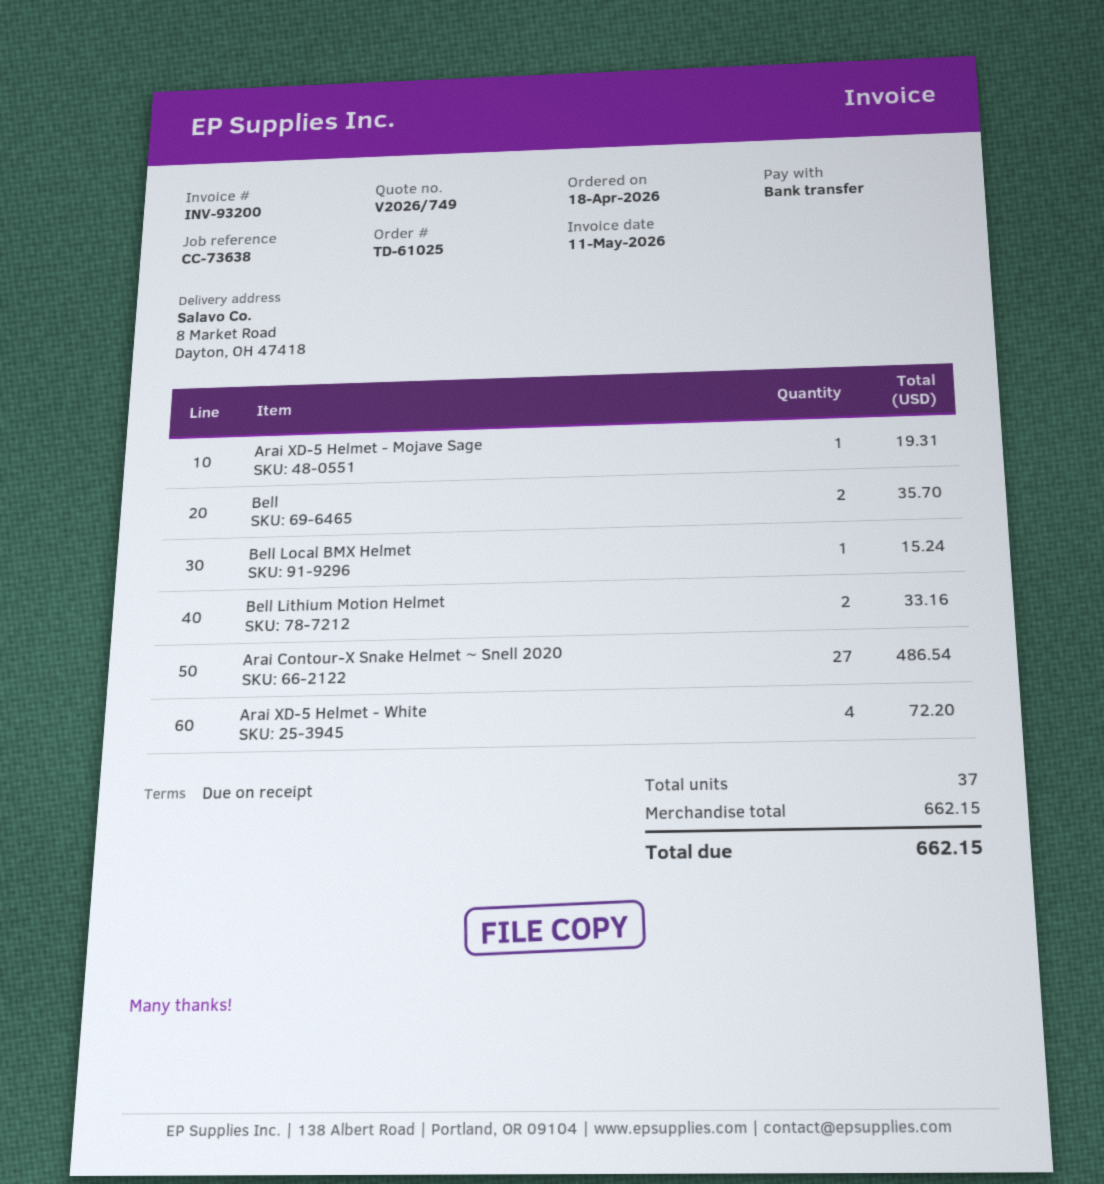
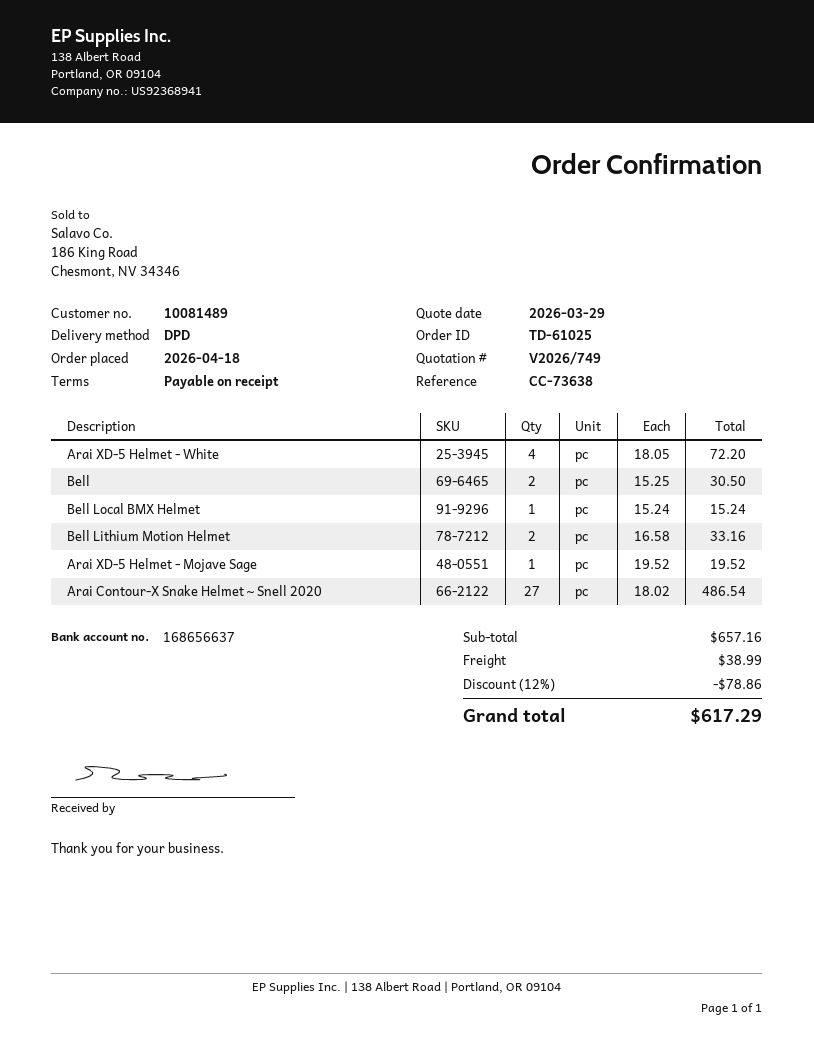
Arai XD-5 Helmet - Mojave Sage: 1 for 19.31 -> 1 for 19.52
Bell: 2 for 35.70 -> 2 for 30.50
subtotal: 662.15 -> 657.16
discount: none -> 12% = 78.86
shipping: none -> 38.99
total: 662.15 -> 617.29

